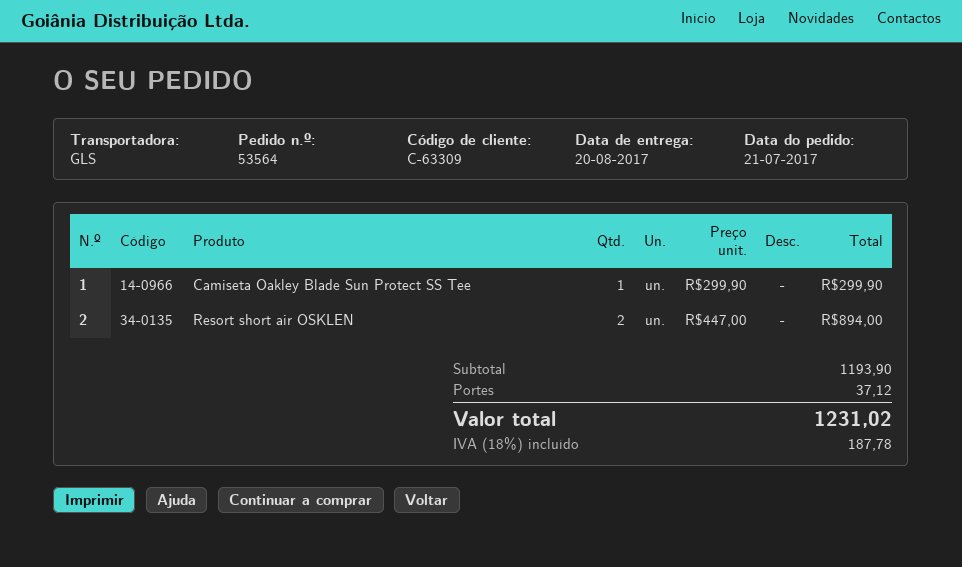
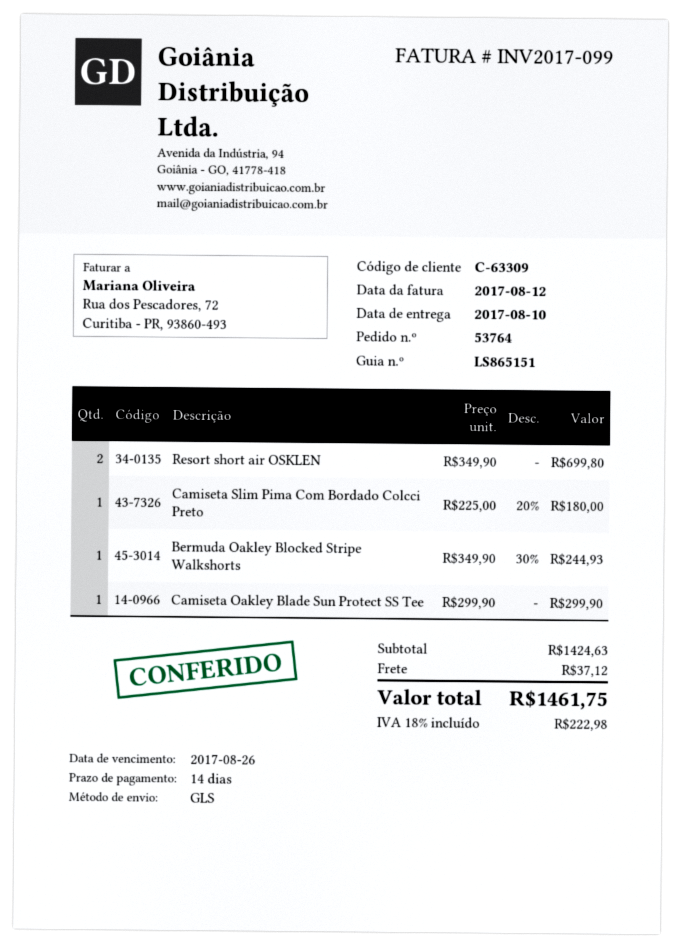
order number: 53564 -> 53764
delivery date: 2017-08-20 -> 2017-08-10
Resort short air OSKLEN: 2 x 447.00 = 894.00 -> 2 x 349.90 = 699.80
Camiseta Slim Pima Com Bordado Colcci Preto: none -> 1 x 225.00 - 20% = 180.00
Bermuda Oakley Blocked Stripe Walkshorts: none -> 1 x 349.90 - 30% = 244.93
subtotal: 1193.90 -> 1424.63
tax: 18% = 187.78 -> 18% = 222.98
total: 1231.02 -> 1461.75

